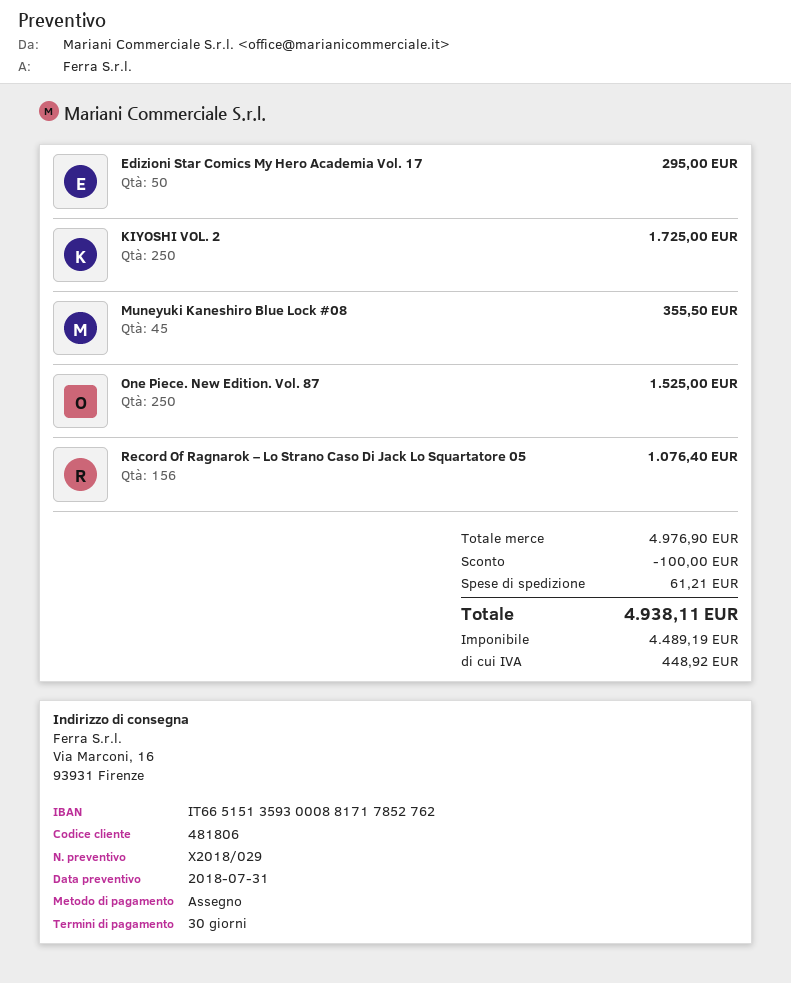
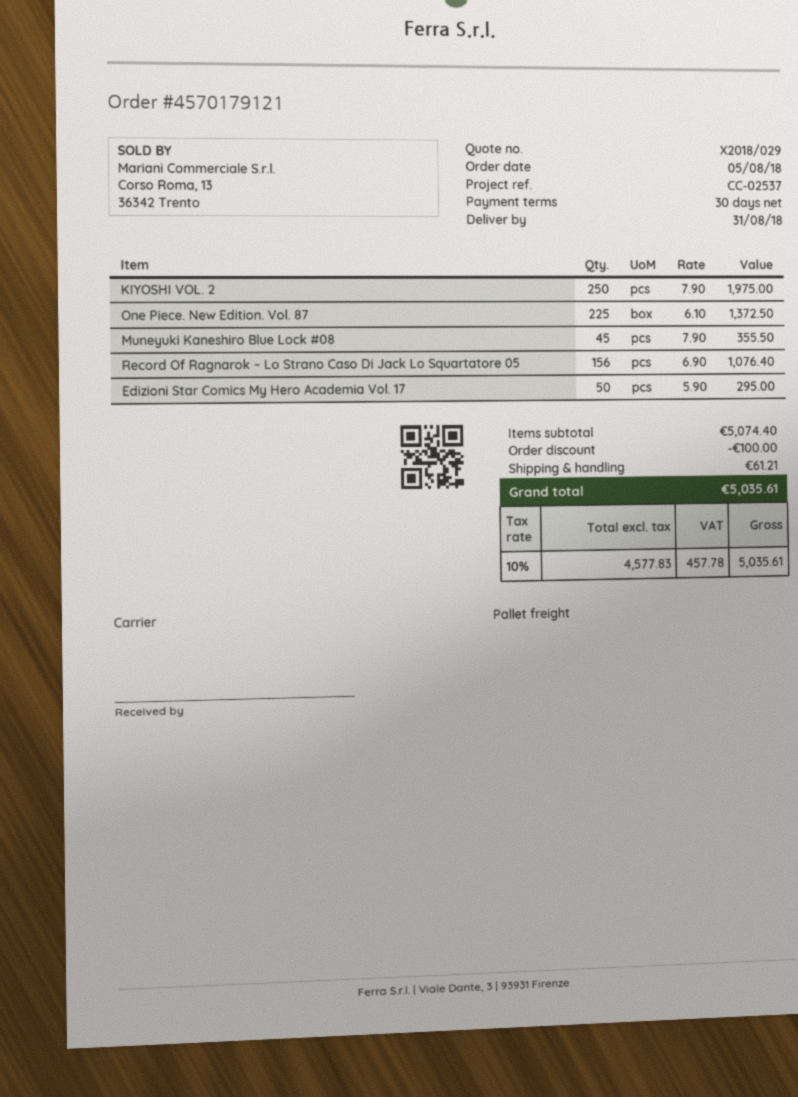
KIYOSHI VOL. 2: 250 for 1725.00 -> 250 for 1975.00
One Piece. New Edition. Vol. 87: 250 for 1525.00 -> 225 for 1372.50
subtotal: 4976.90 -> 5074.40
net: 4489.19 -> 4577.83
tax: 448.92 -> 457.78
total: 4938.11 -> 5035.61

